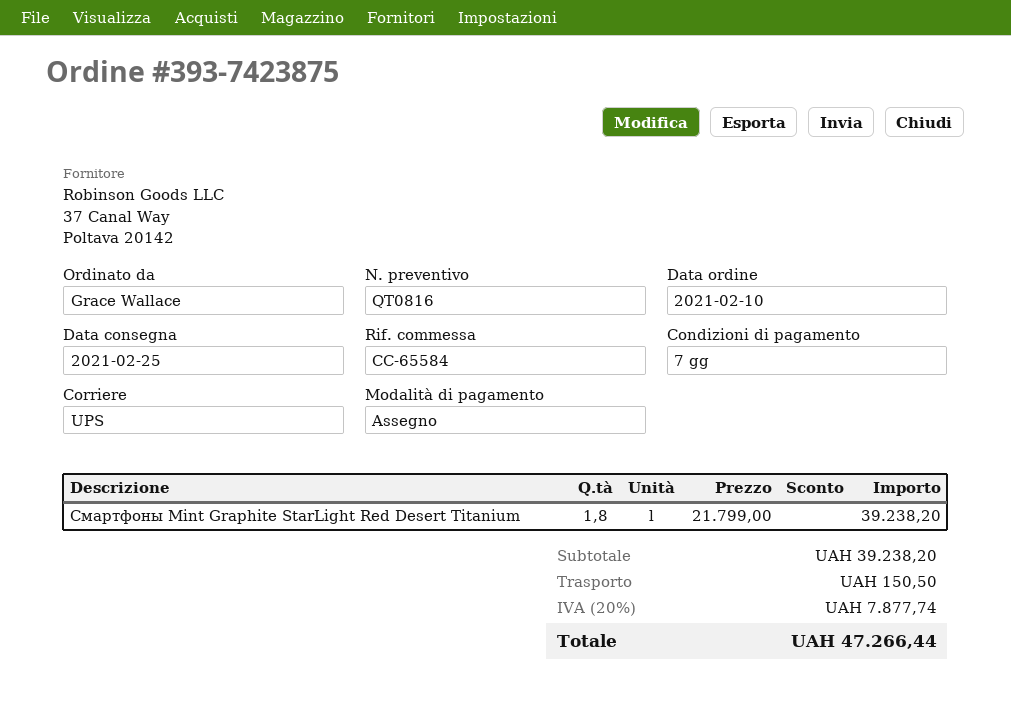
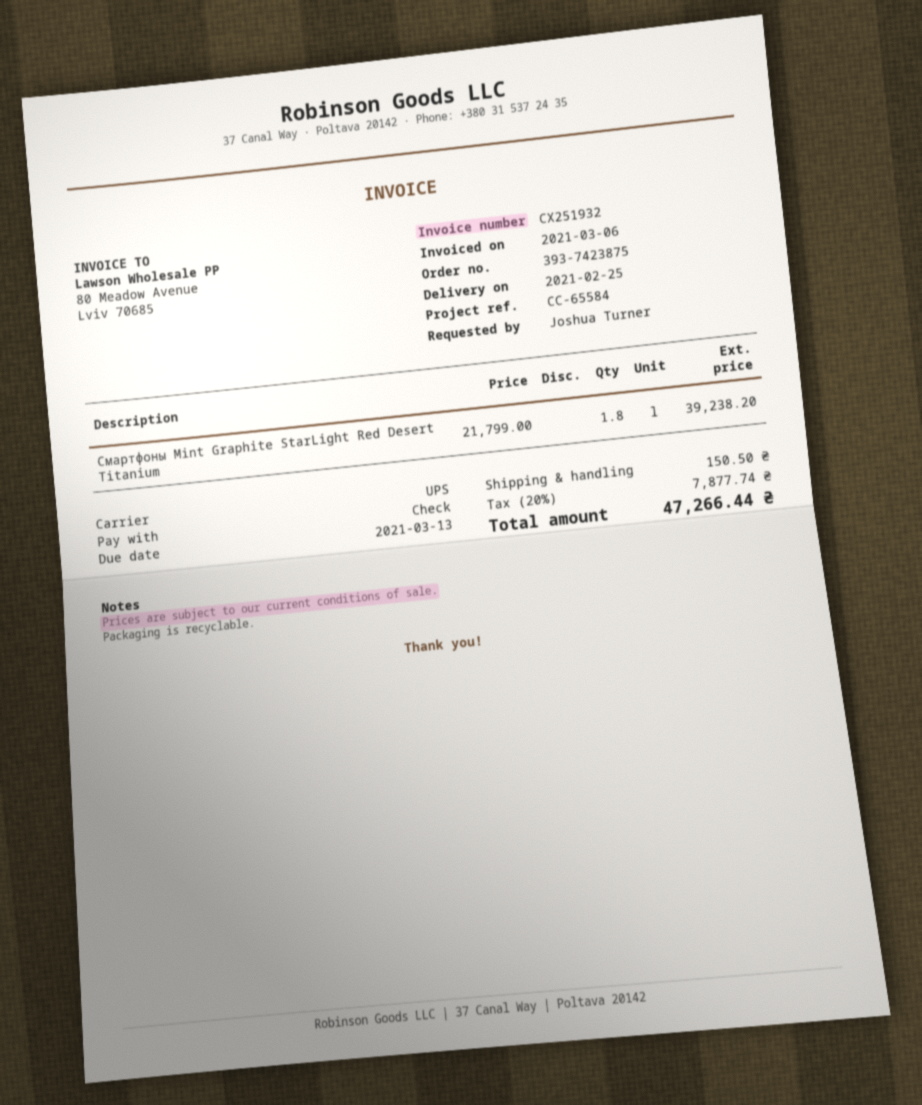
ordered by: Grace Wallace -> Joshua Turner

